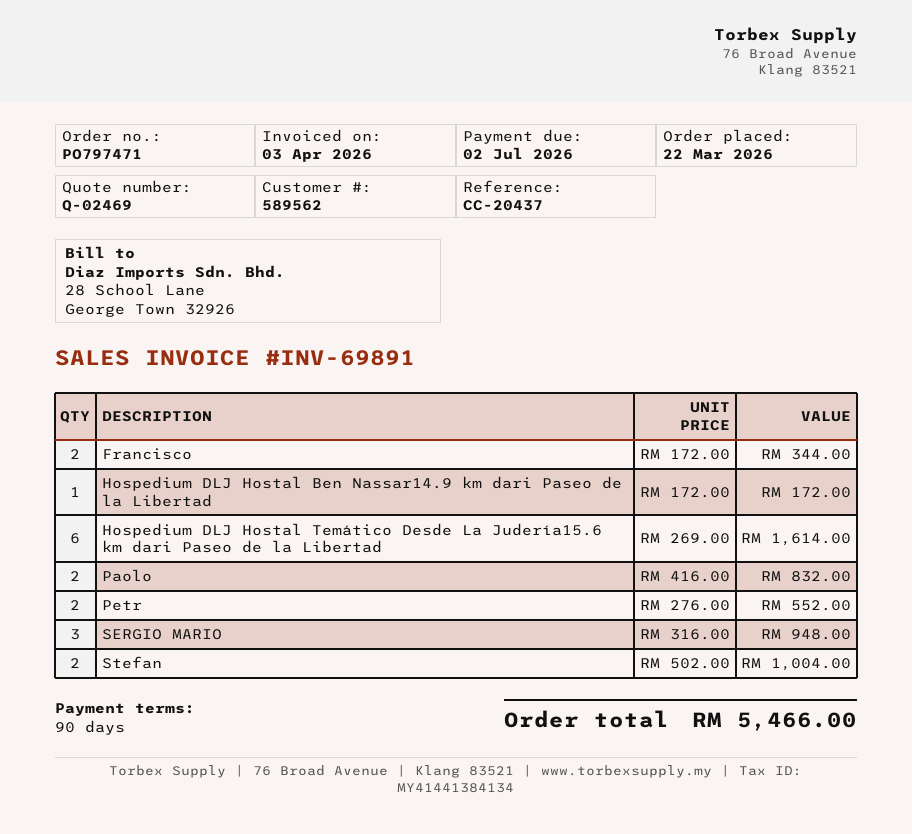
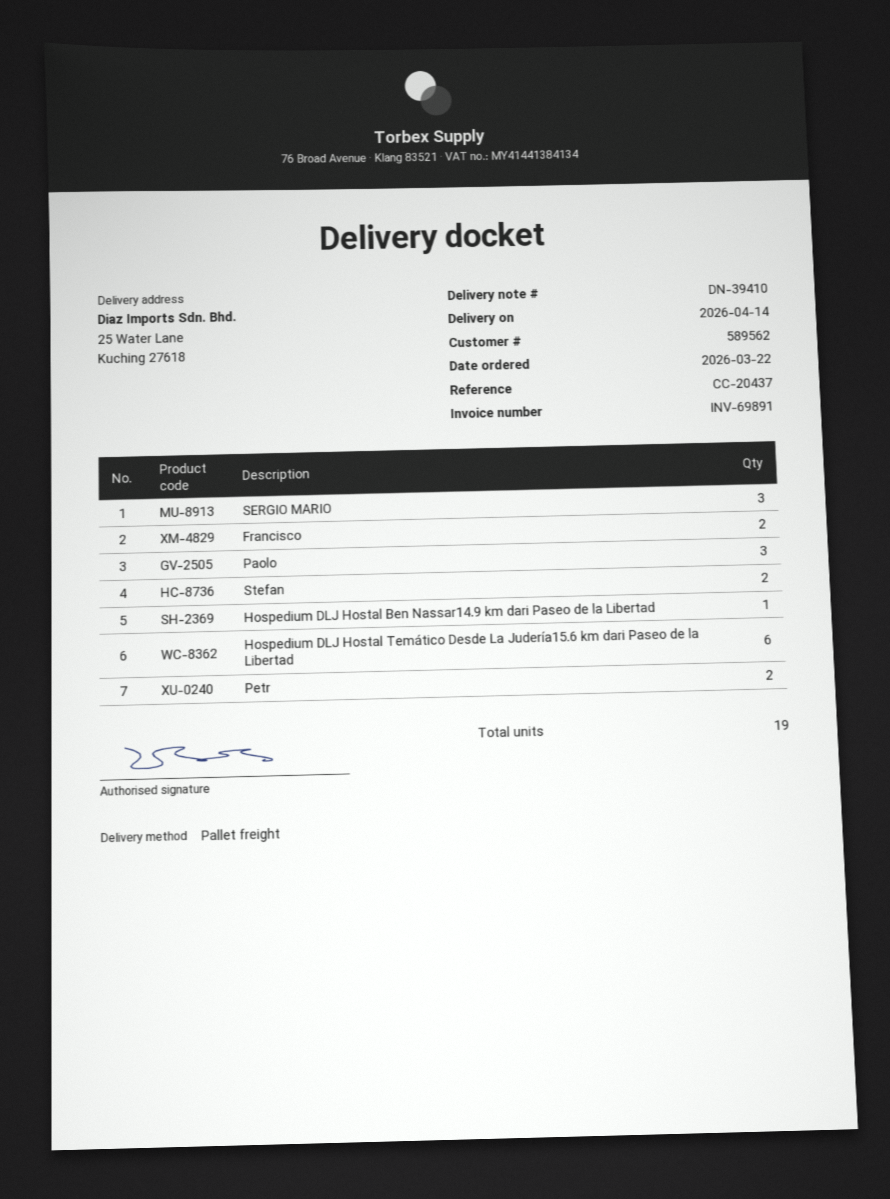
Paolo: 2 -> 3

